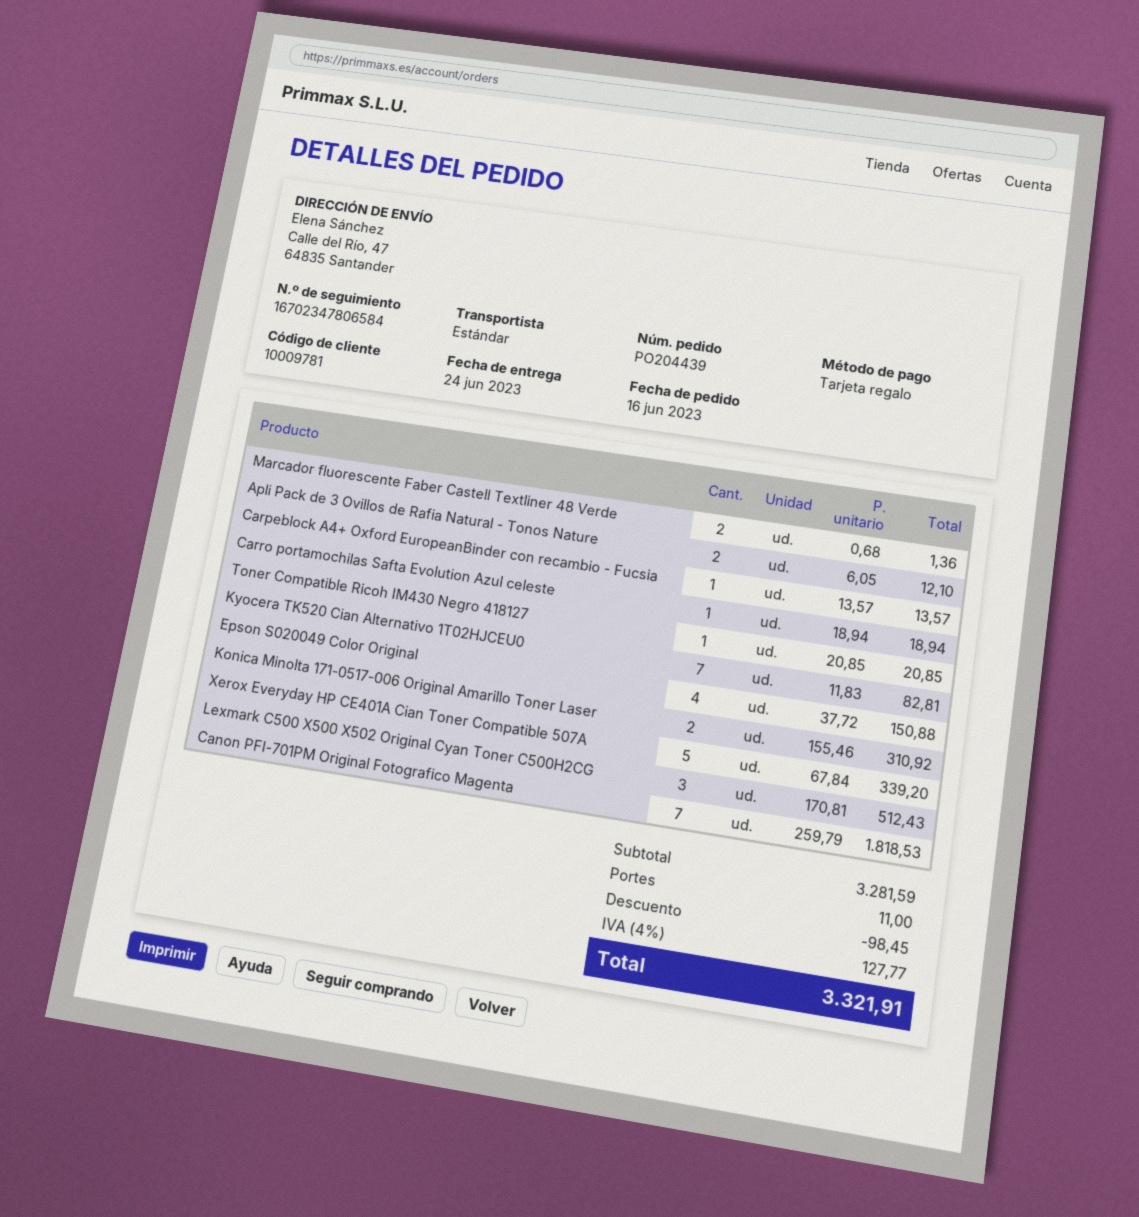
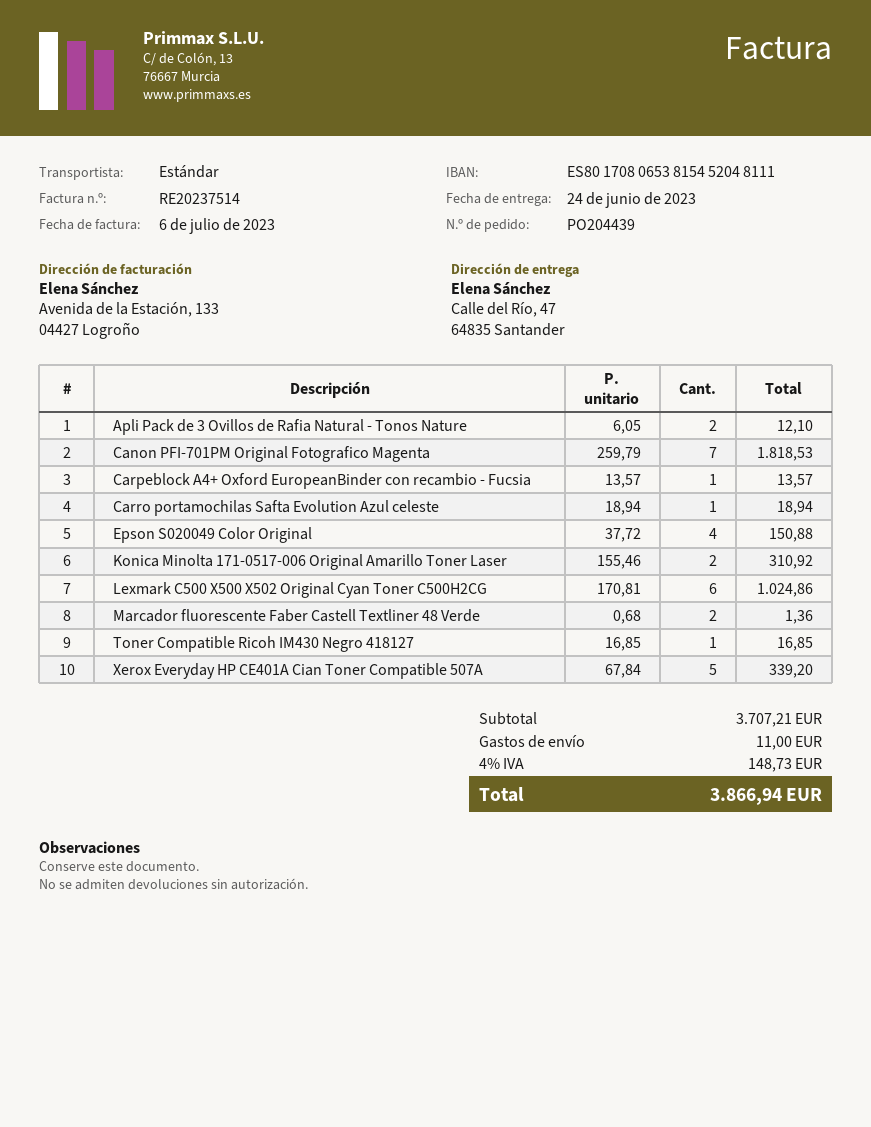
Toner Compatible Ricoh IM430 Negro 418127: 1 x 20.85 = 20.85 -> 1 x 16.85 = 16.85
Kyocera TK520 Cian Alternativo 1T02HJCEU0: 7 x 11.83 = 82.81 -> none
Lexmark C500 X500 X502 Original Cyan Toner C500H2CG: 3 x 170.81 = 512.43 -> 6 x 170.81 = 1024.86
subtotal: 3281.59 -> 3707.21
discount: 98.45 -> none
tax: 4% = 127.77 -> 4% = 148.73
total: 3321.91 -> 3866.94

